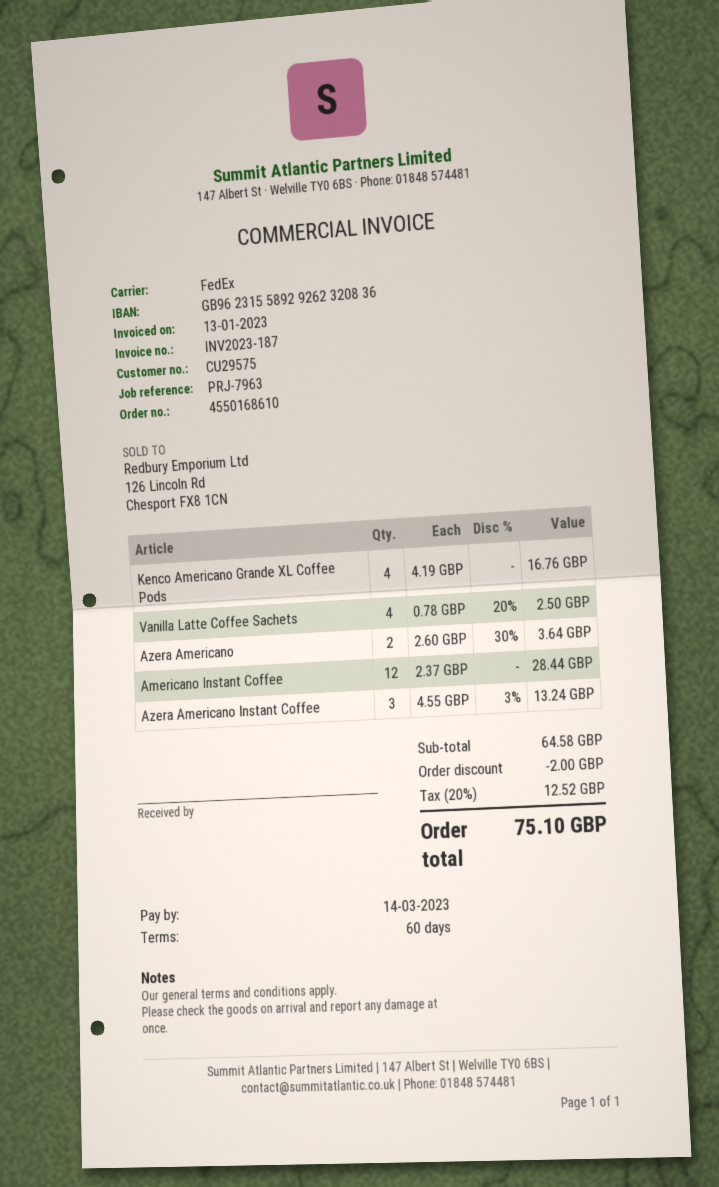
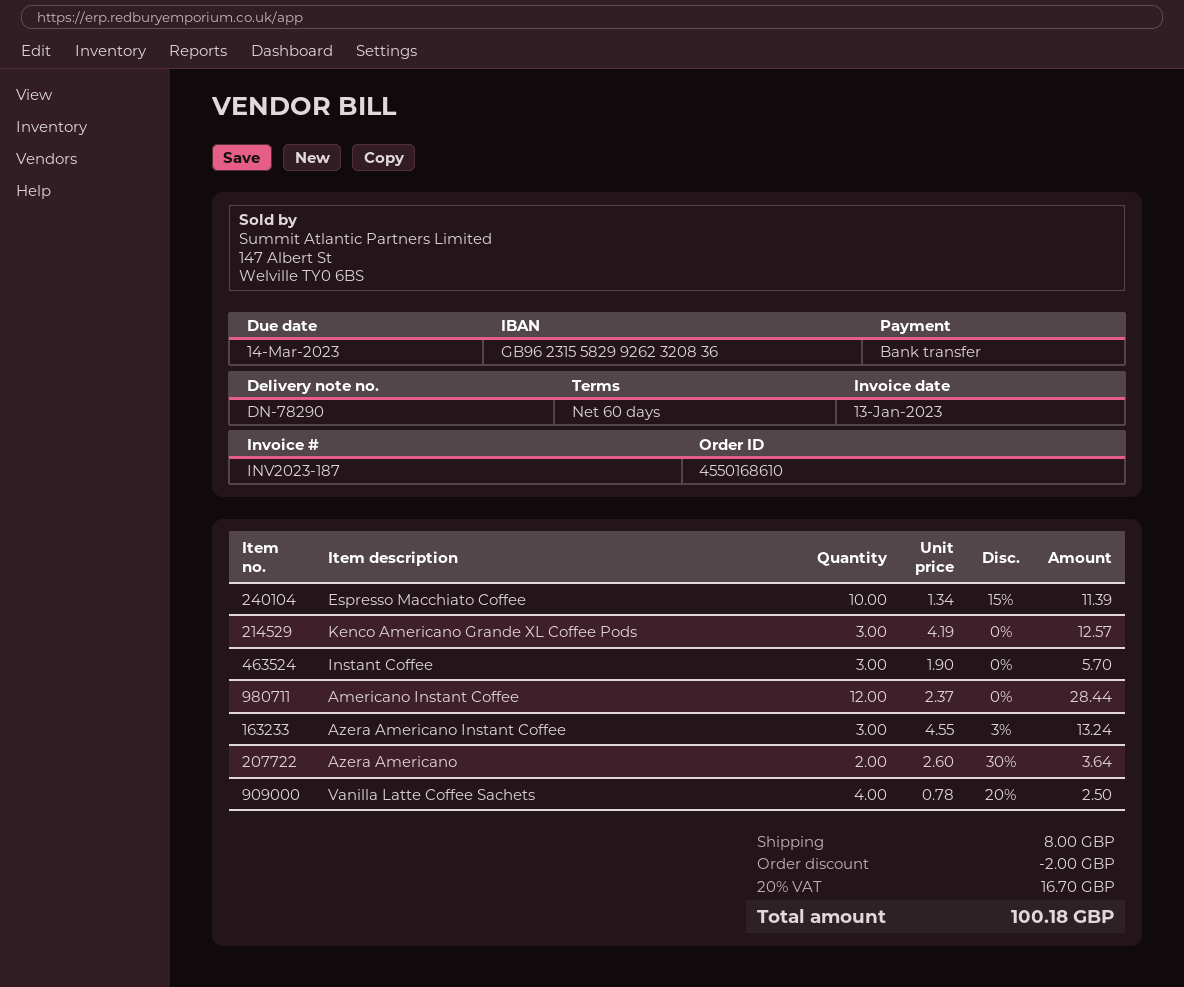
bank account: GB96231558929262320836 -> GB96231558299262320836
Kenco Americano Grande XL Coffee Pods: 4 x 4.19 = 16.76 -> 3 x 4.19 = 12.57
Espresso Macchiato Coffee: none -> 10 x 1.34 - 15% = 11.39
Instant Coffee: none -> 3 x 1.90 = 5.70
shipping: none -> 8.00
tax: 20% = 12.52 -> 20% = 16.70
total: 75.10 -> 100.18

